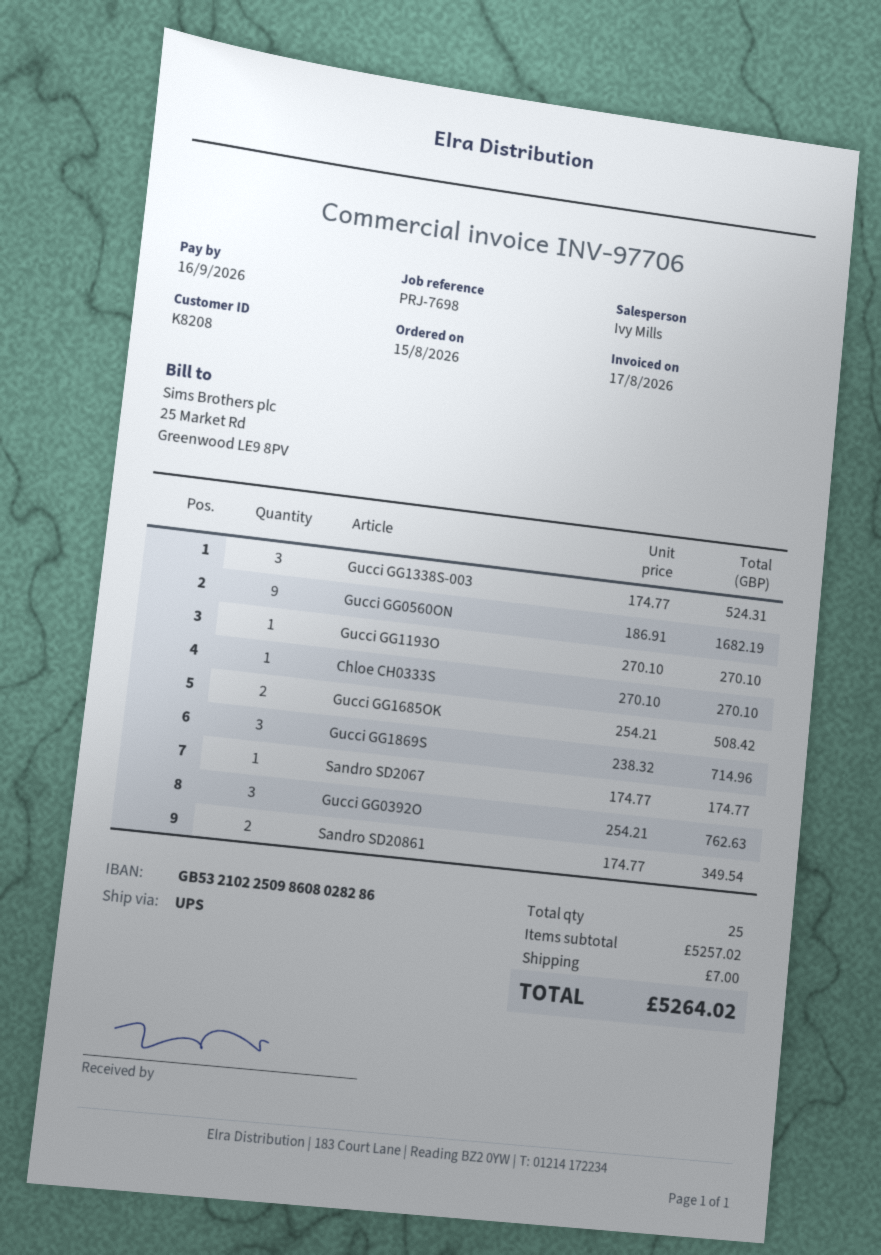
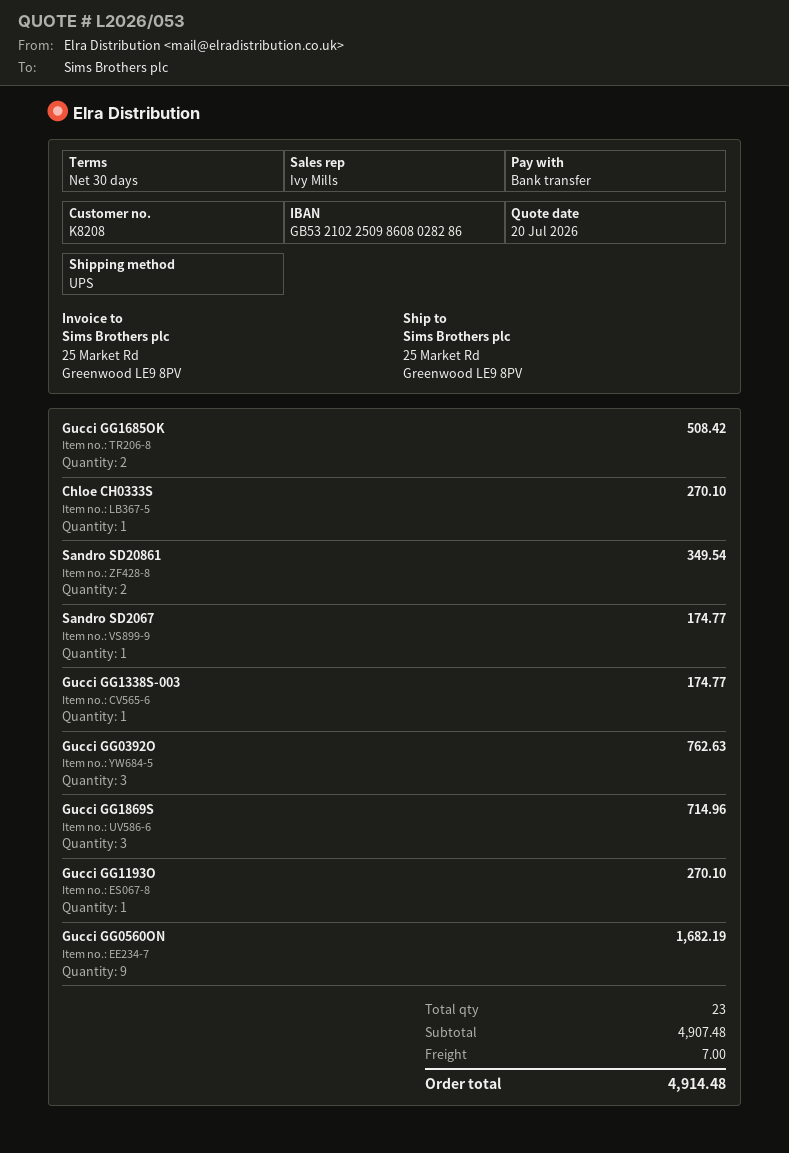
Gucci GG1338S-003: 3 for 524.31 -> 1 for 174.77
total quantity: 25 -> 23
subtotal: 5257.02 -> 4907.48
total: 5264.02 -> 4914.48

